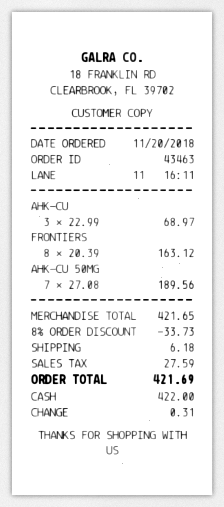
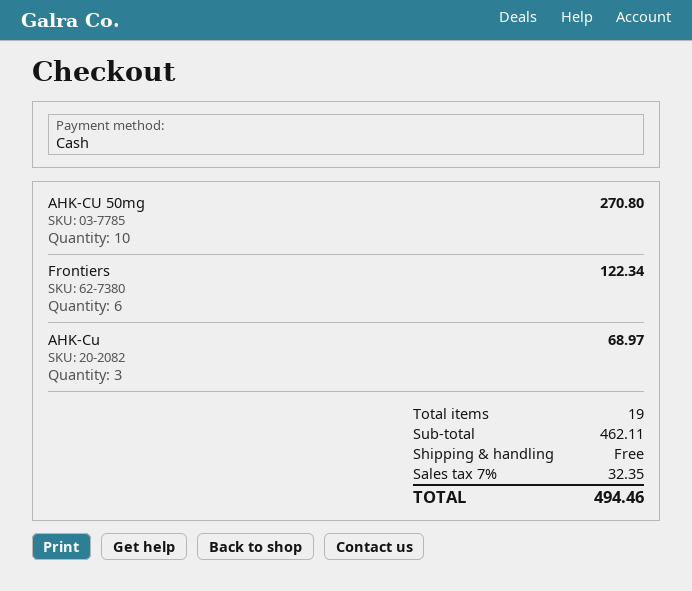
FRONTIERS: 8 for 163.12 -> 6 for 122.34
AHK-CU 50MG: 7 for 189.56 -> 10 for 270.80
subtotal: 421.65 -> 462.11
discount: 8% = 33.73 -> none
shipping: 6.18 -> 0.00
tax: 27.59 -> 32.35
total: 421.69 -> 494.46

